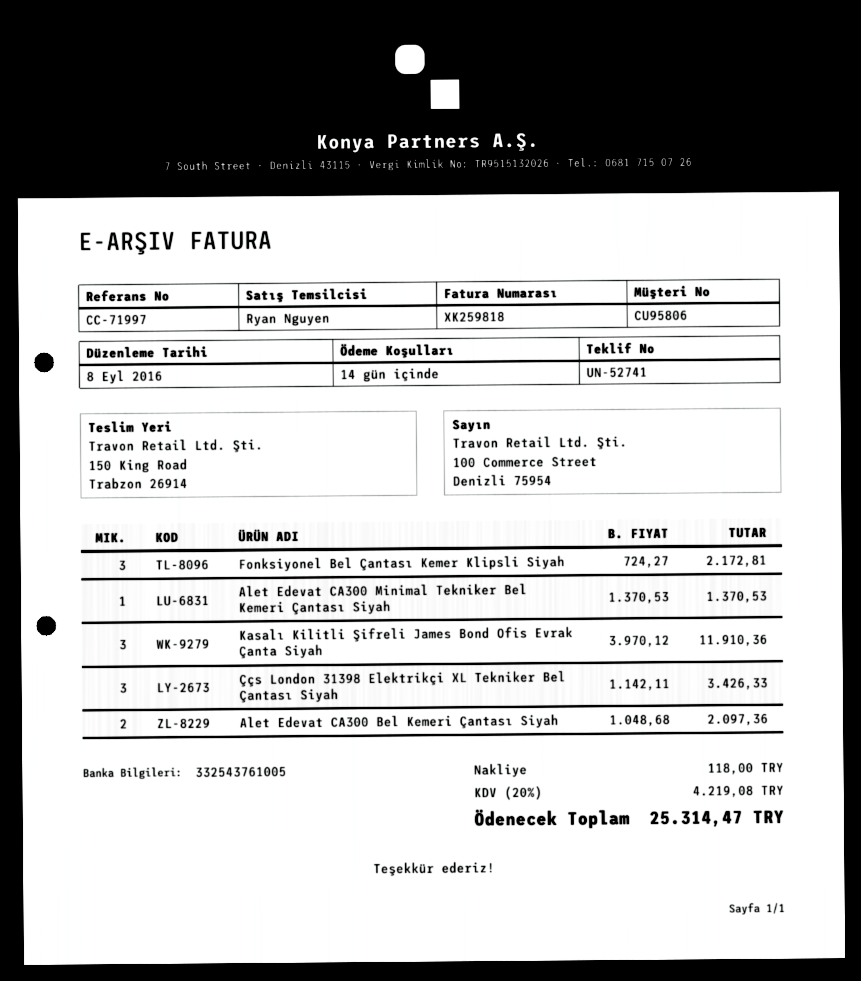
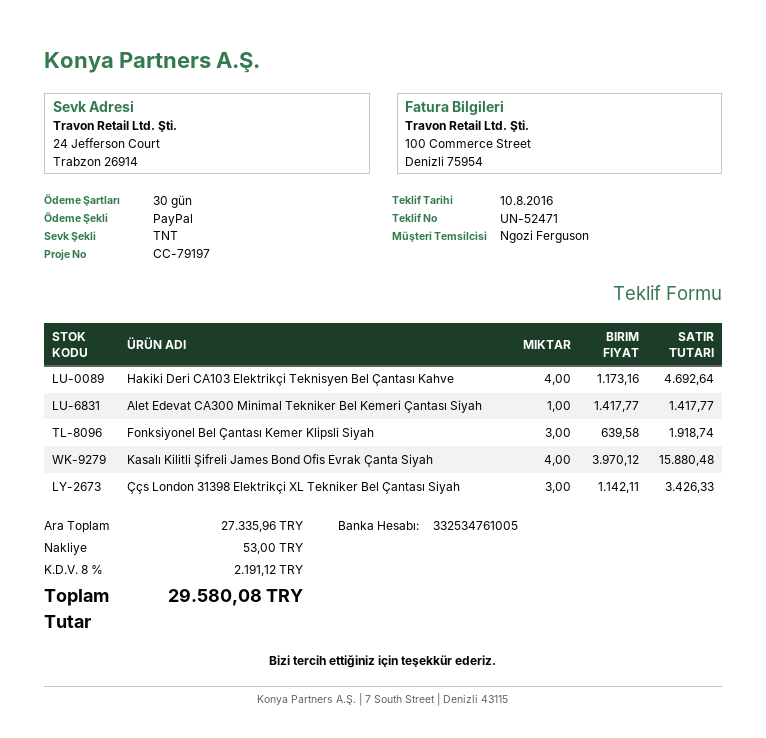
quote number: UN-52741 -> UN-52471
payment terms: 14 days -> 30 days
reference: CC-71997 -> CC-79197
sales rep: Ryan Nguyen -> Ngozi Ferguson
bank account: 332543761005 -> 332534761005
ship to: 150 King Road, Trabzon 26914 -> 24 Jefferson Court, Trabzon 26914
Fonksiyonel Bel Çantası Kemer Klipsli Siyah: 3 x 724.27 = 2172.81 -> 3 x 639.58 = 1918.74
Alet Edevat CA300 Minimal Tekniker Bel Kemeri Çantası Siyah: 1 x 1370.53 = 1370.53 -> 1 x 1417.77 = 1417.77
Kasalı Kilitli Şifreli James Bond Ofis Evrak Çanta Siyah: 3 x 3970.12 = 11910.36 -> 4 x 3970.12 = 15880.48
Alet Edevat CA300 Bel Kemeri Çantası Siyah: 2 x 1048.68 = 2097.36 -> none
Hakiki Deri CA103 Elektrikçi Teknisyen Bel Çantası Kahve: none -> 4 x 1173.16 = 4692.64
shipping: 118.00 -> 53.00
tax: 20% = 4219.08 -> 8% = 2191.12
total: 25314.47 -> 29580.08

